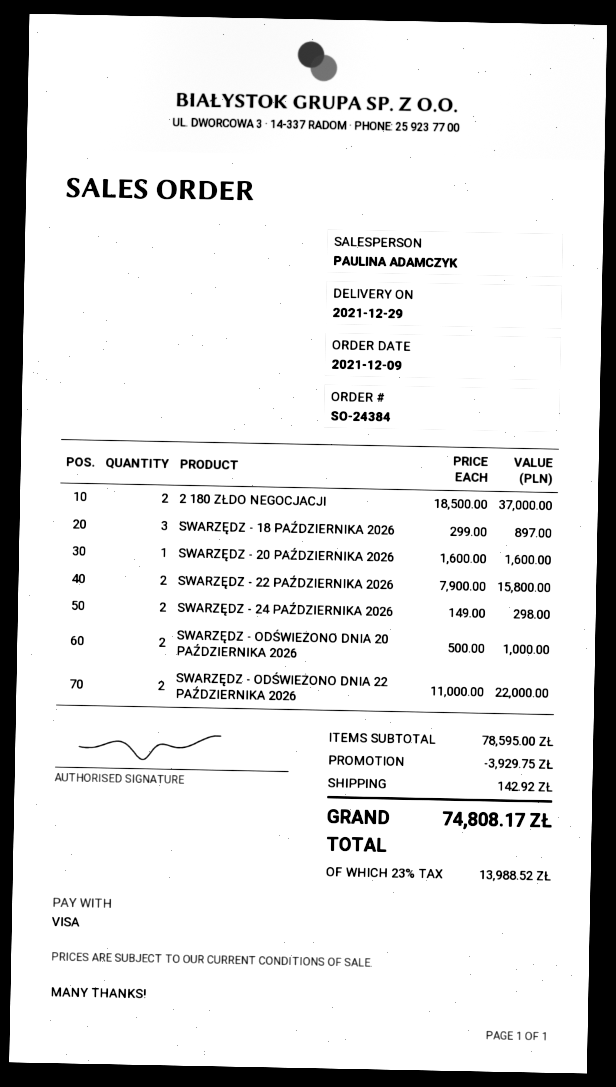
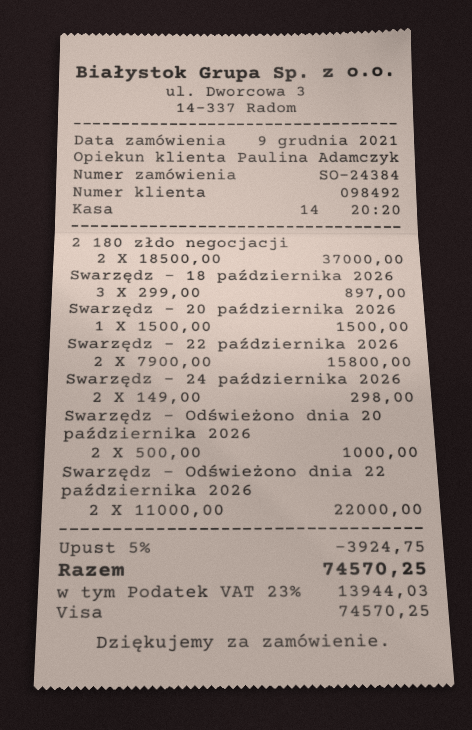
SWARZĘDZ - 20 PAŹDZIERNIKA 2026: 1 x 1600.00 = 1600.00 -> 1 x 1500.00 = 1500.00
discount: 3929.75 -> 3924.75
shipping: 142.92 -> none
tax: 23% = 13988.52 -> 23% = 13944.03
total: 74808.17 -> 74570.25

